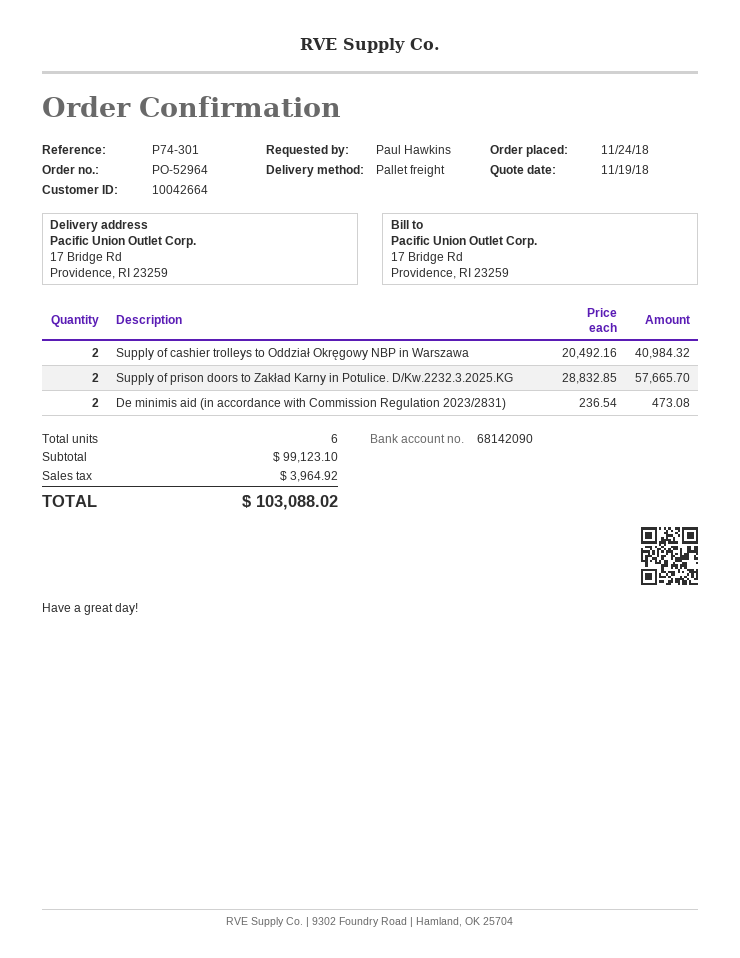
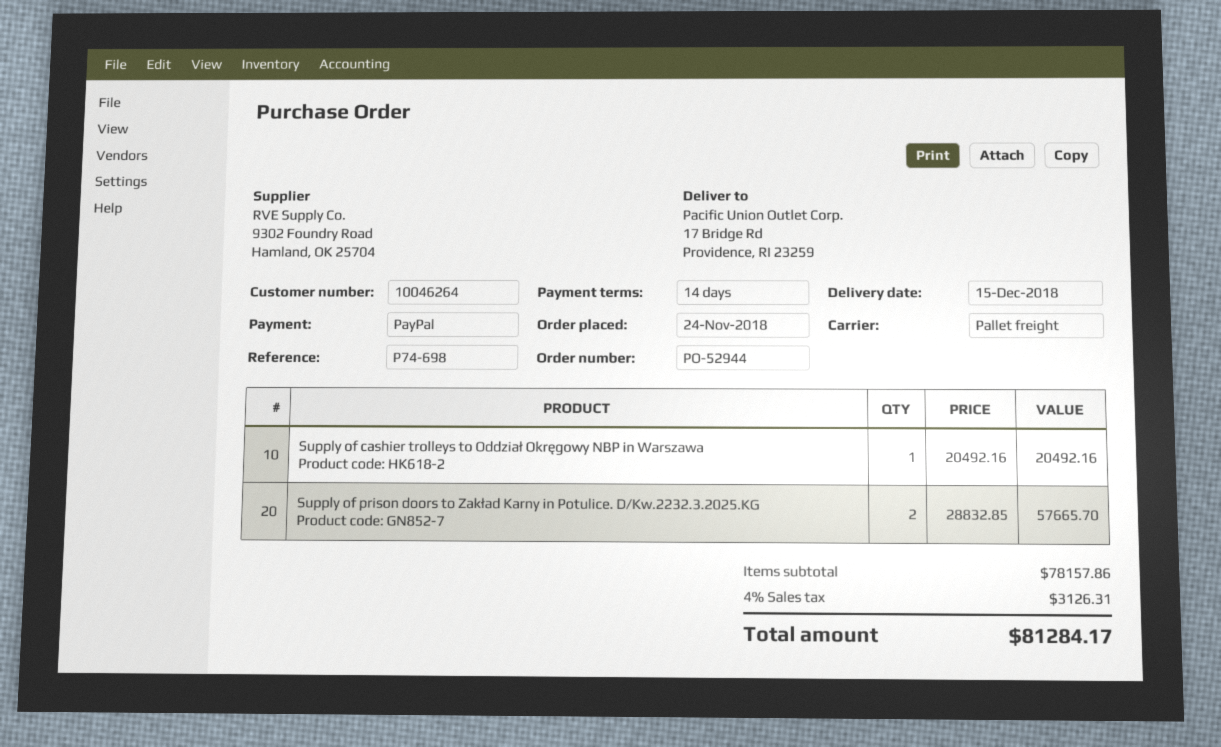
order number: PO-52964 -> PO-52944
customer number: 10042664 -> 10046264
reference: P74-301 -> P74-698
Supply of cashier trolleys to Oddział Okręgowy NBP in Warszawa: 2 x 20492.16 = 40984.32 -> 1 x 20492.16 = 20492.16
De minimis aid (in accordance with Commission Regulation 2023/2831): 2 x 236.54 = 473.08 -> none
subtotal: 99123.10 -> 78157.86
tax: 3964.92 -> 3126.31
total: 103088.02 -> 81284.17

